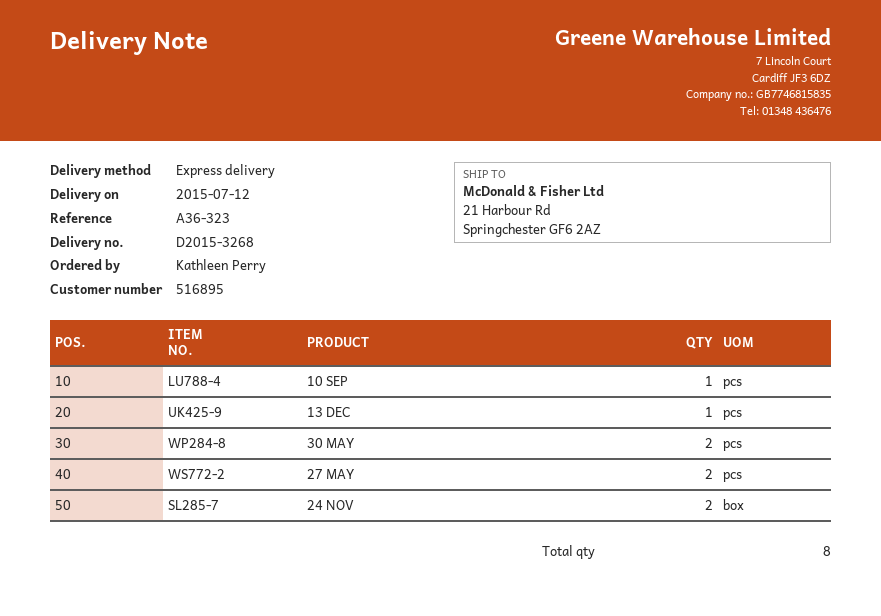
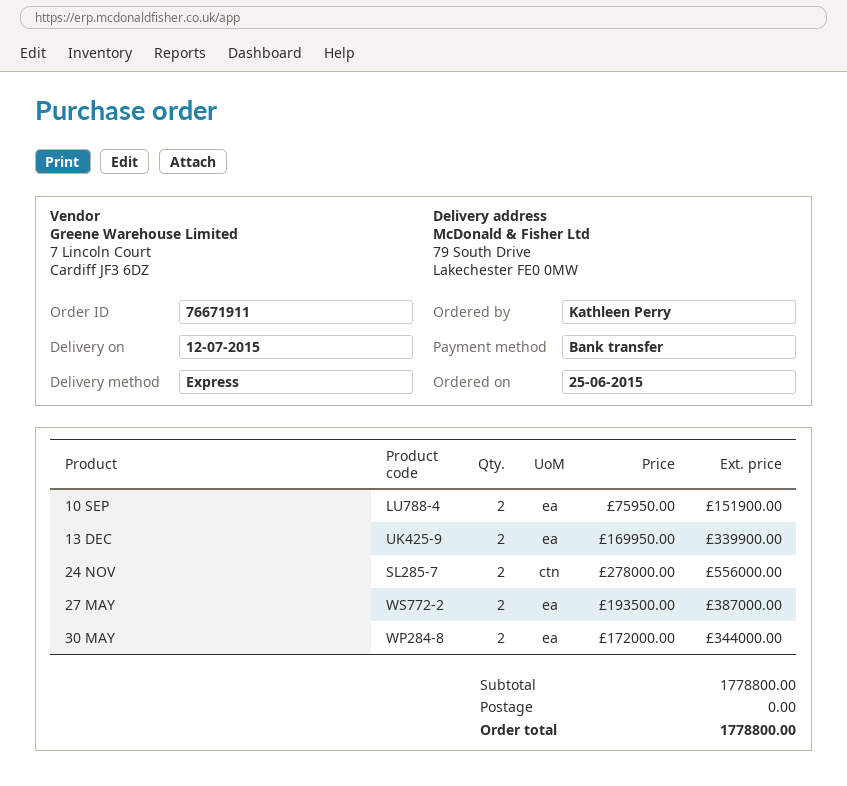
ship to: 21 Harbour Rd, Springchester GF6 2AZ -> 79 South Drive, Lakechester FE0 0MW
10 SEP: 1 -> 2
13 DEC: 1 -> 2

